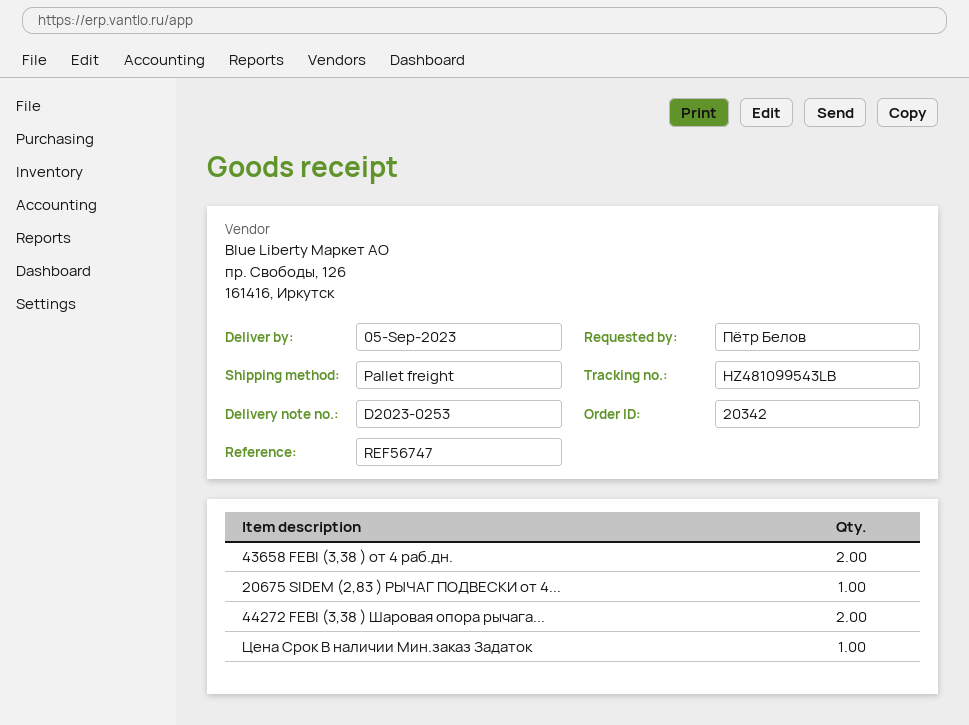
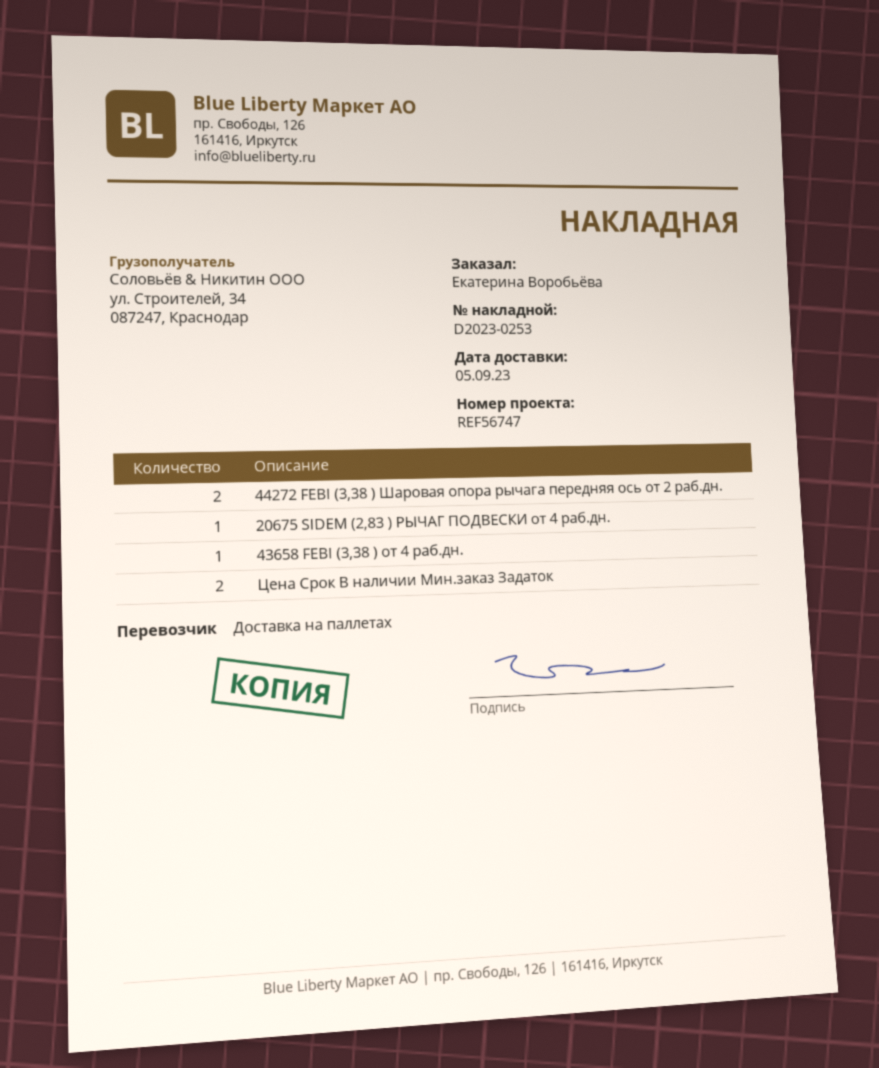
ordered by: Пётр Белов -> Екатерина Воробьёва
43658 FEBI (3,38 ) от 4 раб.дн.: 2 -> 1
Цена Срок В наличии Мин.заказ Задаток: 1 -> 2

